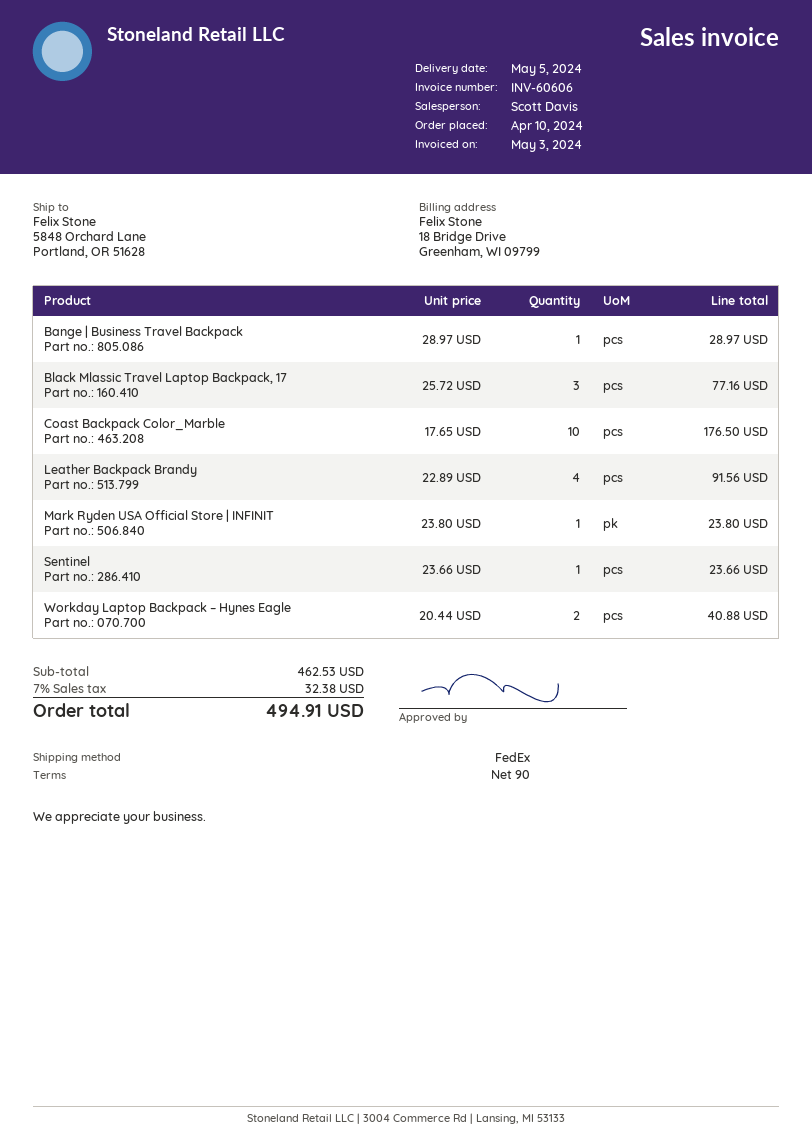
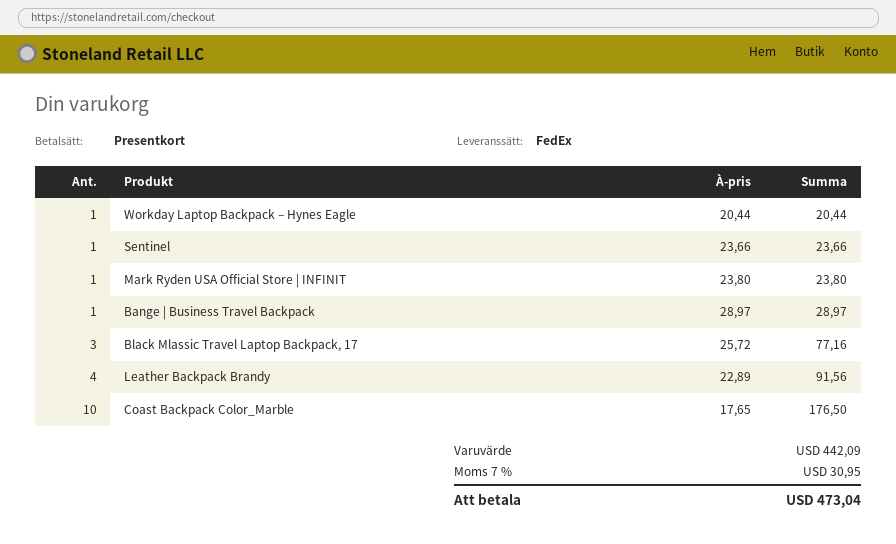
Workday Laptop Backpack – Hynes Eagle: 2 x 20.44 = 40.88 -> 1 x 20.44 = 20.44
subtotal: 462.53 -> 442.09
tax: 7% = 32.38 -> 7% = 30.95
total: 494.91 -> 473.04

